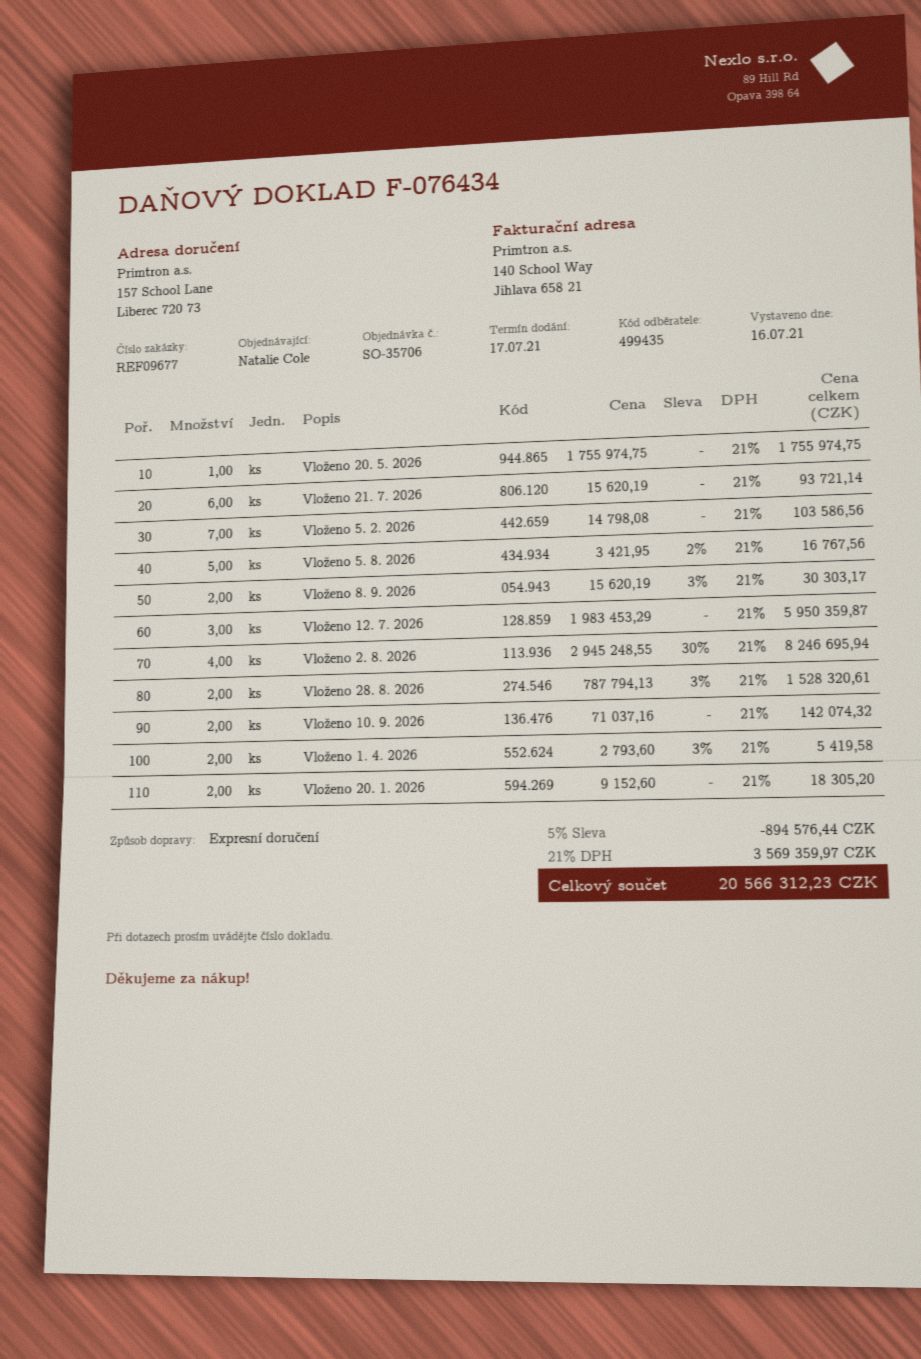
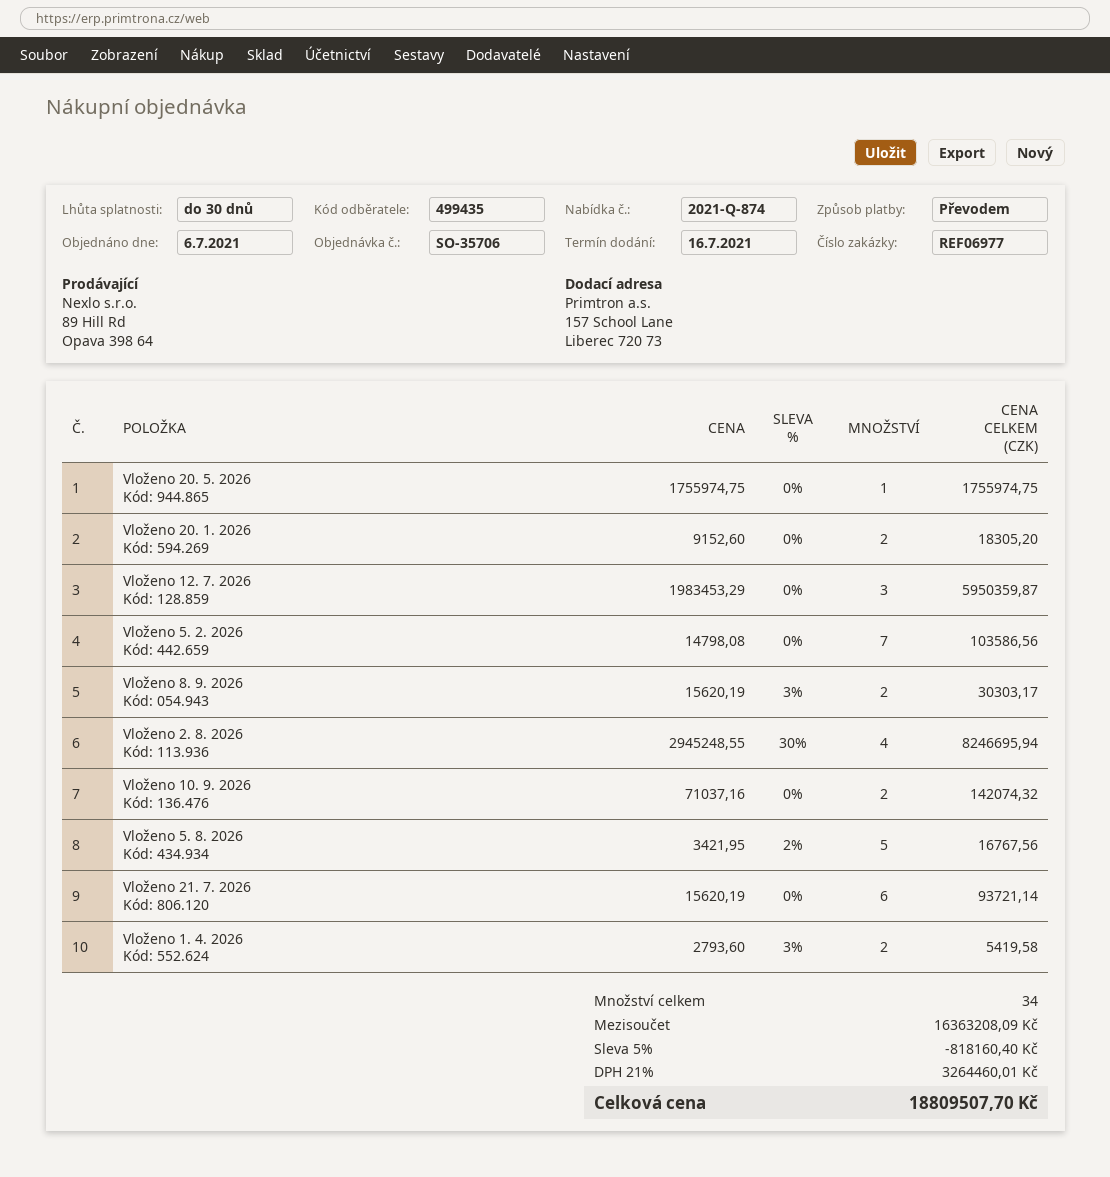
delivery date: 2021-07-17 -> 2021-07-16
reference: REF09677 -> REF06977
Vloženo 28. 8. 2026: 2 x 787794.13 - 3% = 1528320.61 -> none
discount: 5% = 894576.44 -> 5% = 818160.40
tax: 21% = 3569359.97 -> 21% = 3264460.01
total: 20566312.23 -> 18809507.70

